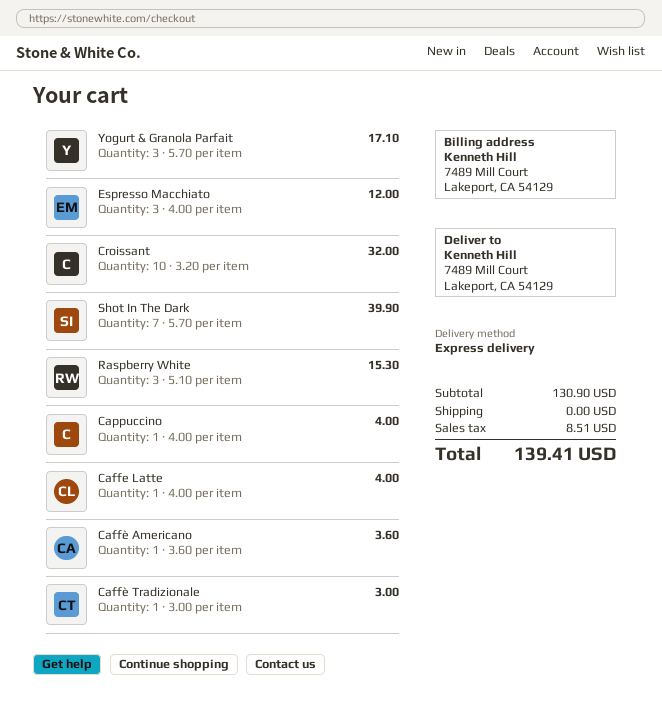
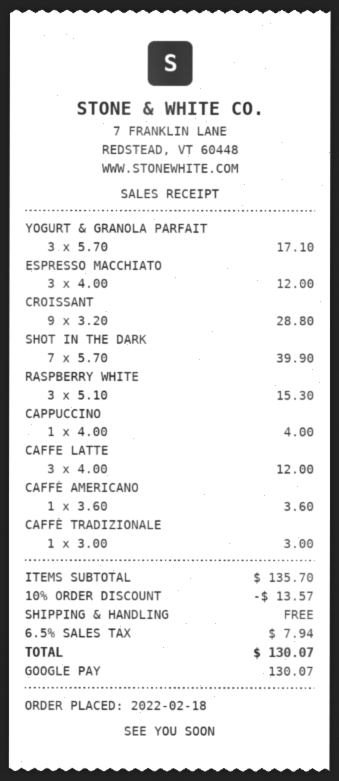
Croissant: 10 x 3.20 = 32.00 -> 9 x 3.20 = 28.80
Caffe Latte: 1 x 4.00 = 4.00 -> 3 x 4.00 = 12.00
subtotal: 130.90 -> 135.70
discount: none -> 10% = 13.57
tax: 8.51 -> 7.94
total: 139.41 -> 130.07

